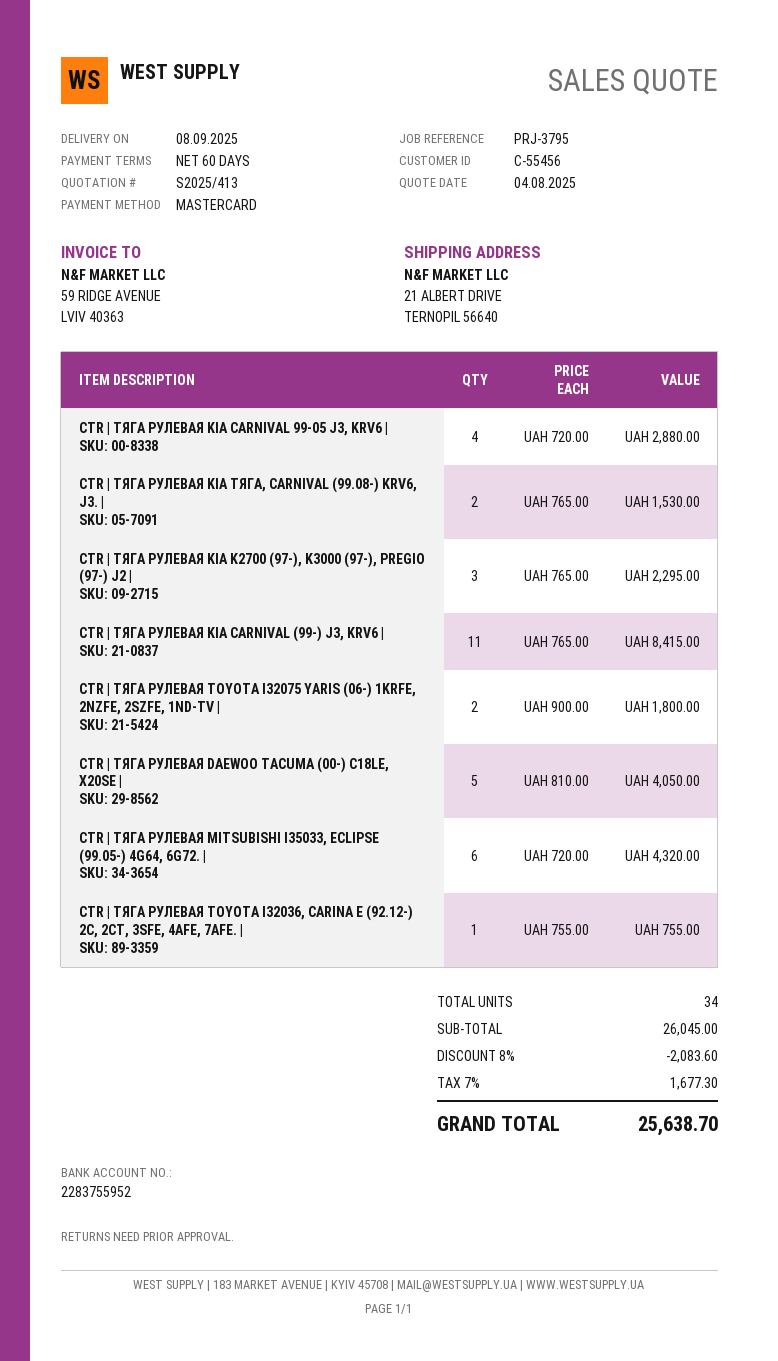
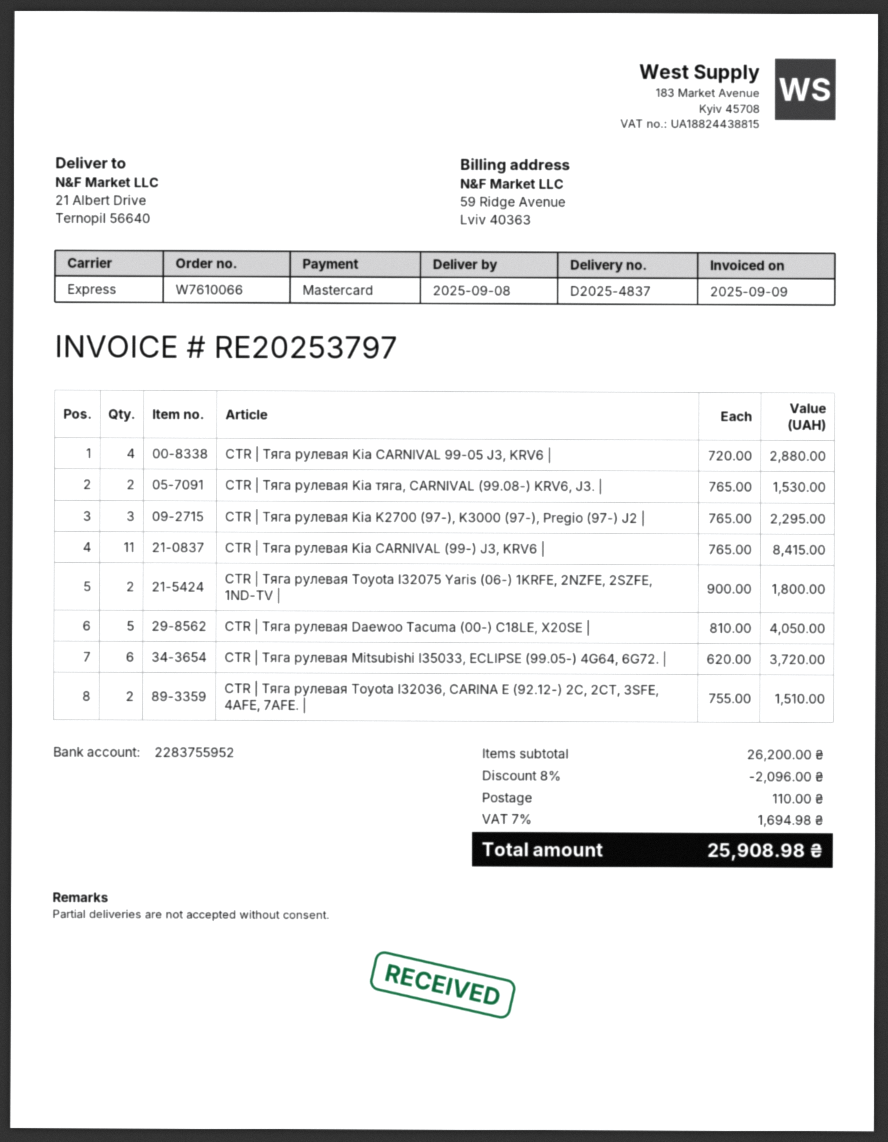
CTR | ТЯГА РУЛЕВАЯ MITSUBISHI I35033, ECLIPSE (99.05-) 4G64, 6G72. |: 6 x 720.00 = 4320.00 -> 6 x 620.00 = 3720.00
CTR | ТЯГА РУЛЕВАЯ TOYOTA I32036, CARINA E (92.12-) 2C, 2CT, 3SFE, 4AFE, 7AFE. |: 1 x 755.00 = 755.00 -> 2 x 755.00 = 1510.00
subtotal: 26045.00 -> 26200.00
discount: 8% = 2083.60 -> 8% = 2096.00
shipping: none -> 110.00
tax: 7% = 1677.30 -> 7% = 1694.98
total: 25638.70 -> 25908.98

